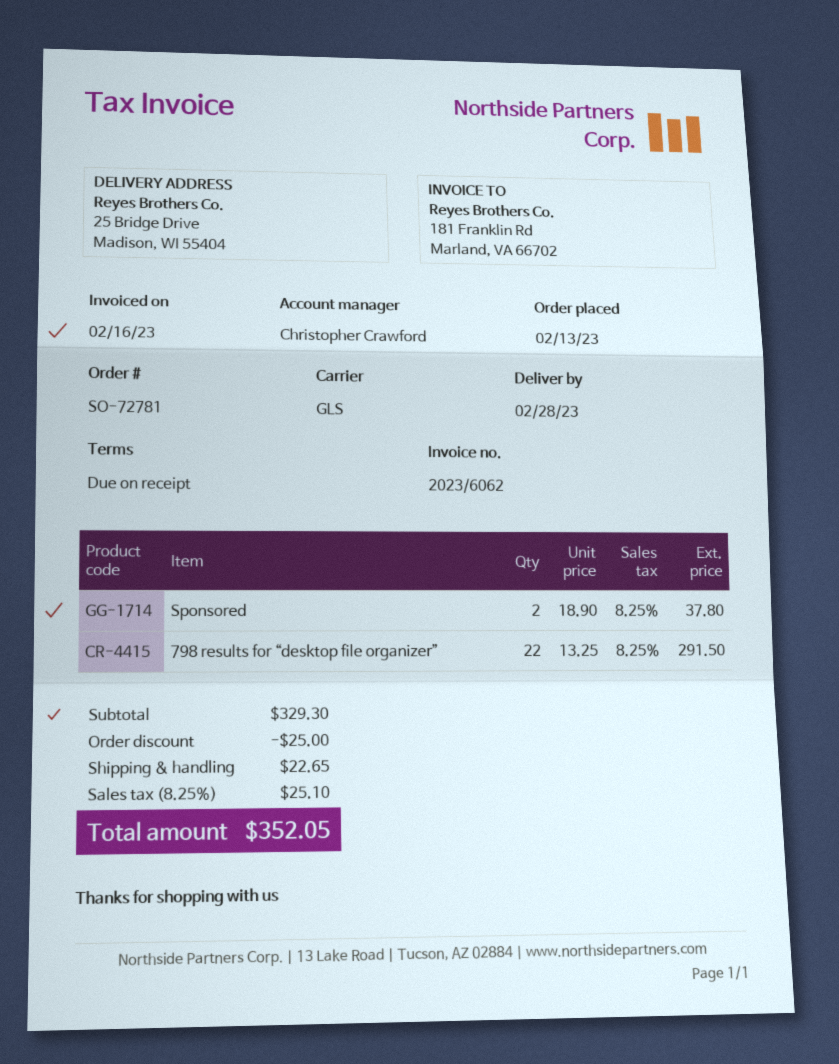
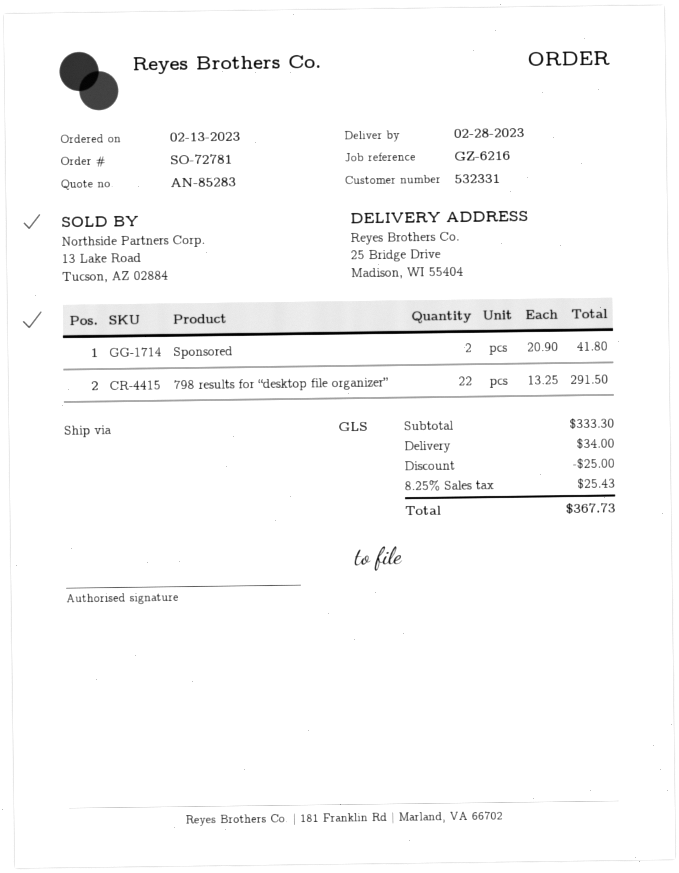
Sponsored: 2 x 18.90 = 37.80 -> 2 x 20.90 = 41.80
subtotal: 329.30 -> 333.30
shipping: 22.65 -> 34.00
tax: 8.25% = 25.10 -> 8.25% = 25.43
total: 352.05 -> 367.73

